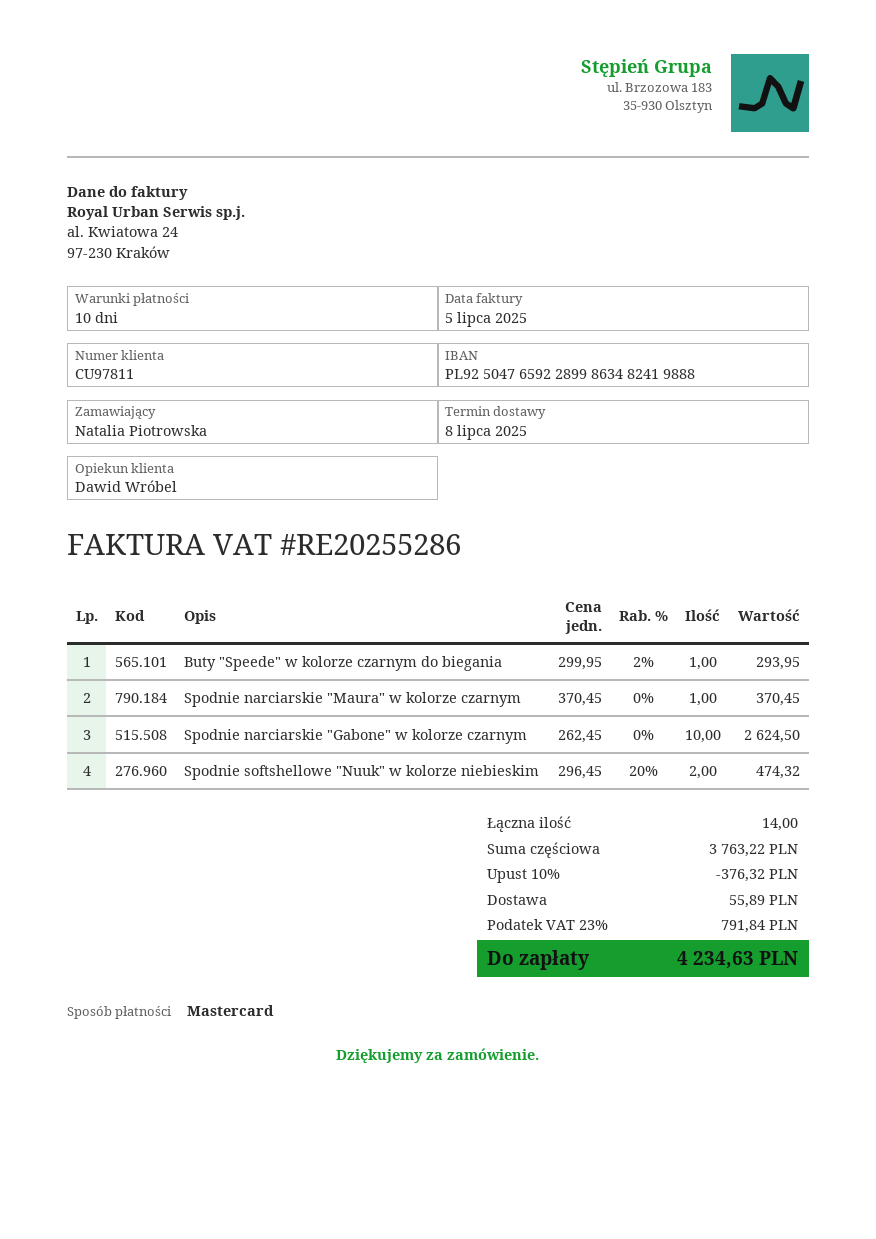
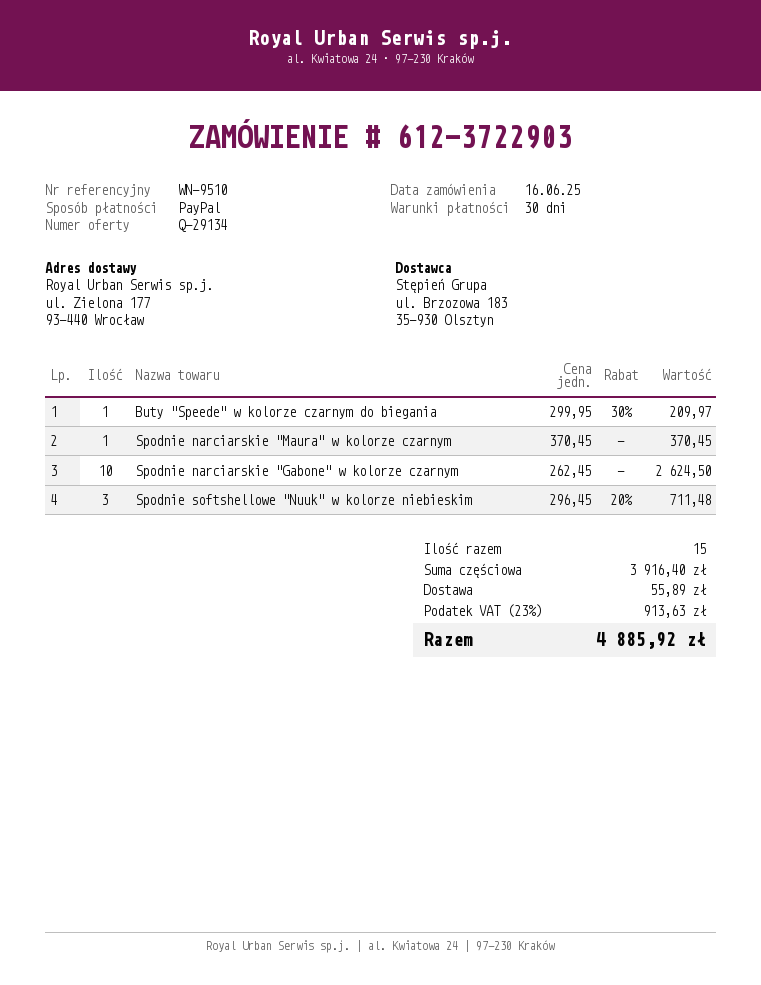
payment terms: 10 days -> 30 days
payment method: Mastercard -> PayPal
Buty "Speede" w kolorze czarnym do biegania: 1 x 299.95 - 2% = 293.95 -> 1 x 299.95 - 30% = 209.97
Spodnie softshellowe "Nuuk" w kolorze niebieskim: 2 x 296.45 - 20% = 474.32 -> 3 x 296.45 - 20% = 711.48
total quantity: 14 -> 15
subtotal: 3763.22 -> 3916.40
discount: 10% = 376.32 -> none
tax: 23% = 791.84 -> 23% = 913.63
total: 4234.63 -> 4885.92

